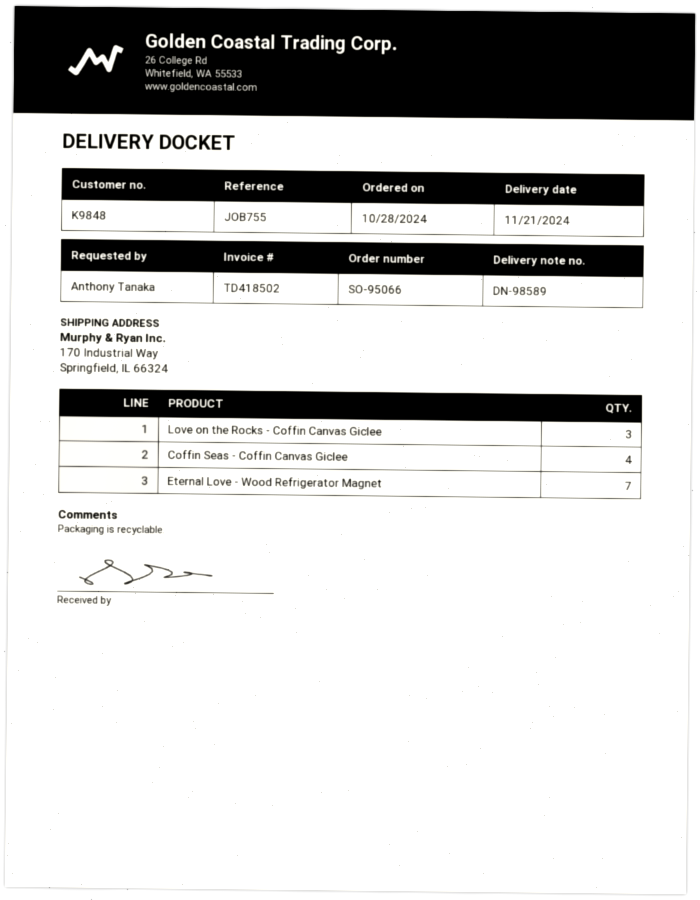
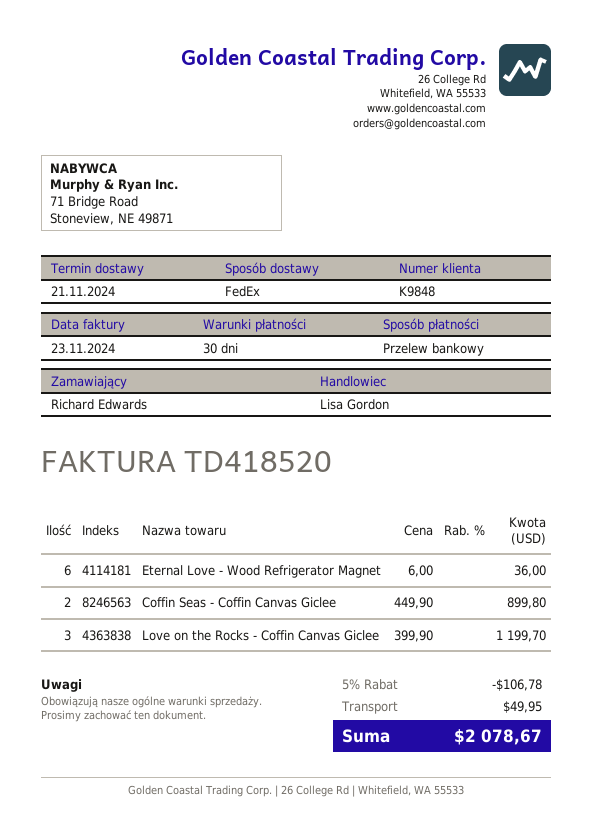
invoice number: TD418502 -> TD418520
ordered by: Anthony Tanaka -> Richard Edwards
Coffin Seas - Coffin Canvas Giclee: 4 -> 2
Eternal Love - Wood Refrigerator Magnet: 7 -> 6

